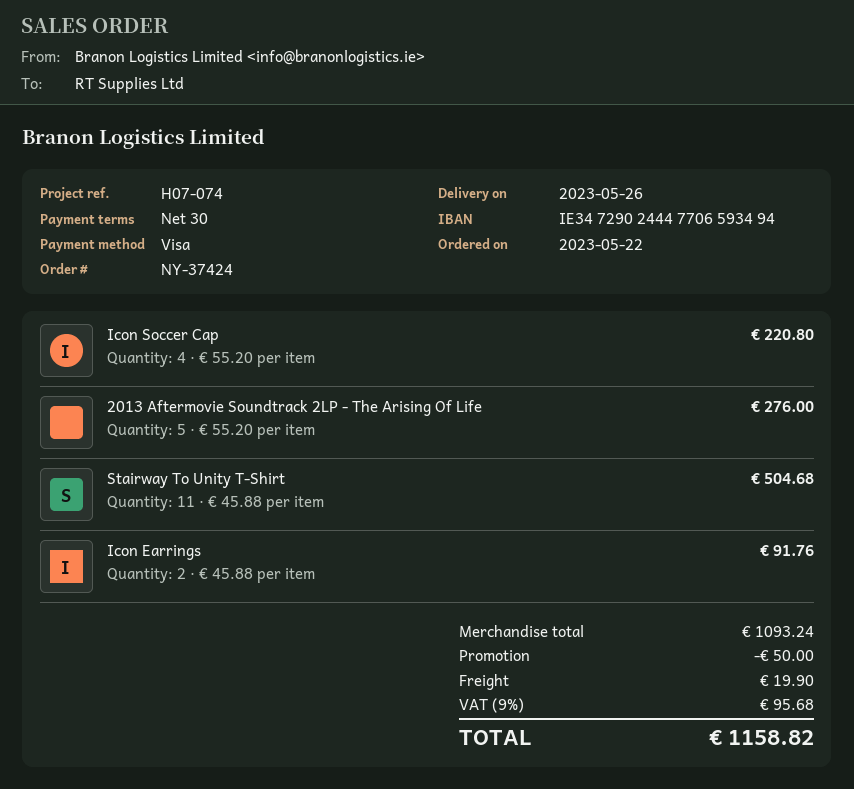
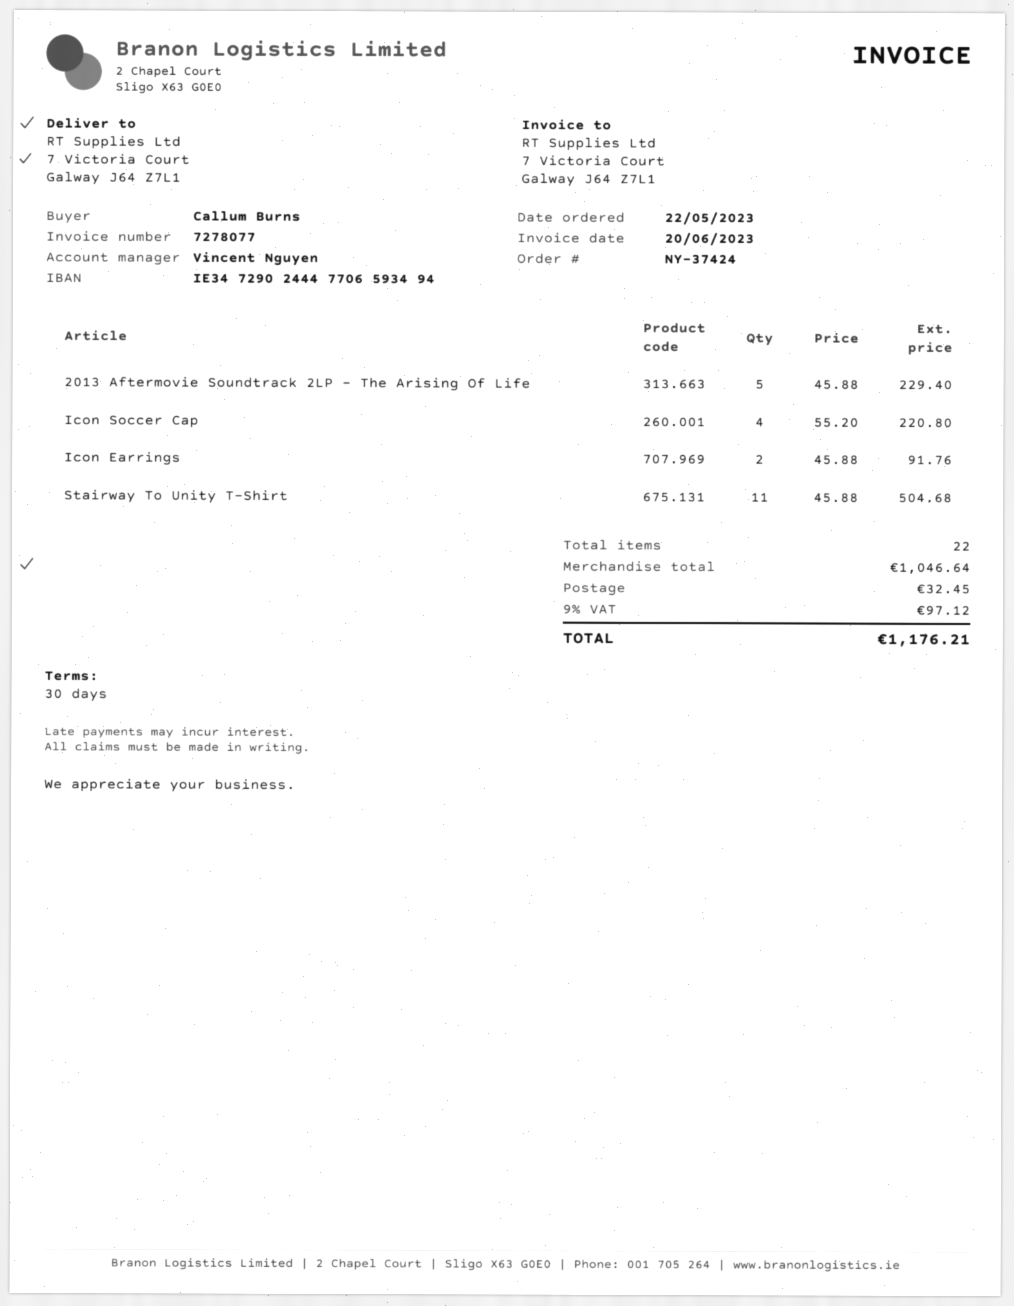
2013 Aftermovie Soundtrack 2LP - The Arising Of Life: 5 x 55.20 = 276.00 -> 5 x 45.88 = 229.40
subtotal: 1093.24 -> 1046.64
discount: 50.00 -> none
shipping: 19.90 -> 32.45
tax: 9% = 95.68 -> 9% = 97.12
total: 1158.82 -> 1176.21

